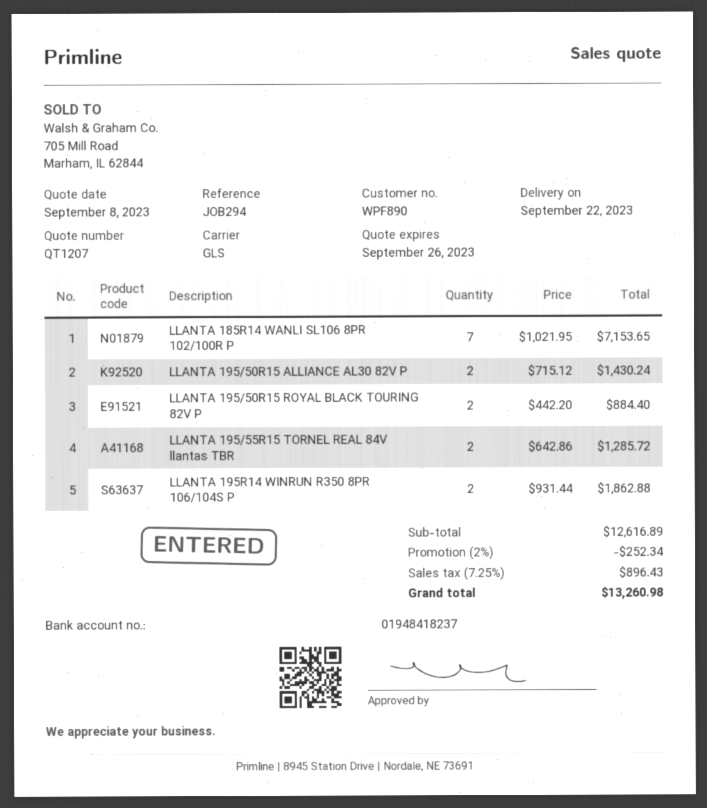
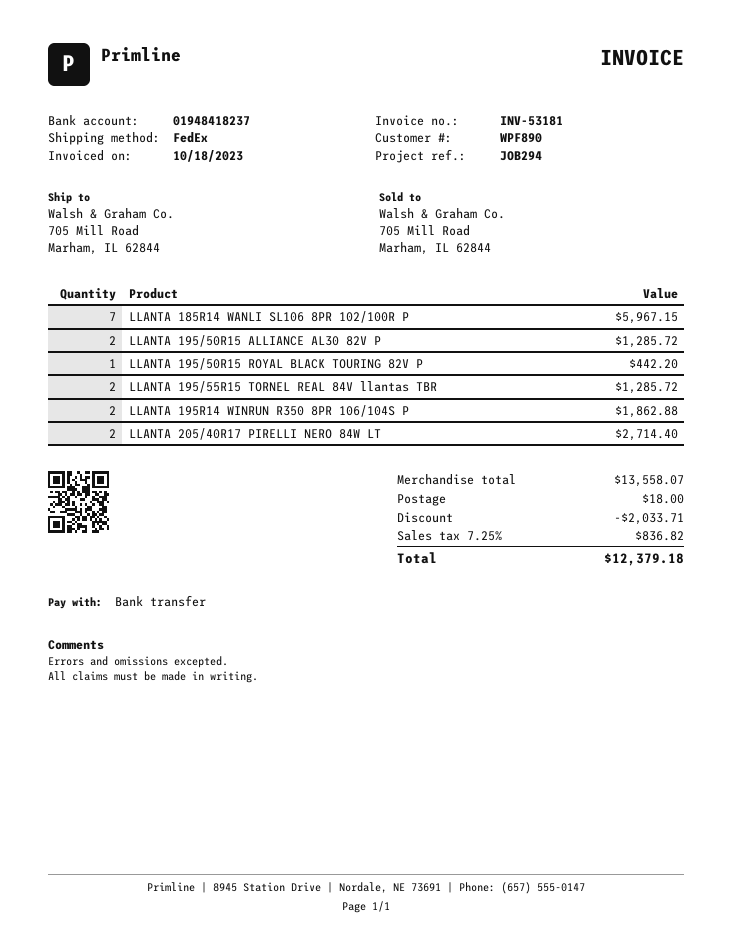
shipping method: GLS -> FedEx
LLANTA 185R14 WANLI SL106 8PR 102/100R P: 7 for 7153.65 -> 7 for 5967.15
LLANTA 195/50R15 ALLIANCE AL30 82V P: 2 for 1430.24 -> 2 for 1285.72
LLANTA 195/50R15 ROYAL BLACK TOURING 82V P: 2 for 884.40 -> 1 for 442.20
LLANTA 205/40R17 PIRELLI NERO 84W LT: none -> 2 for 2714.40
subtotal: 12616.89 -> 13558.07
discount: 252.34 -> 2033.71
shipping: none -> 18.00
tax: 7.25% = 896.43 -> 7.25% = 836.82
total: 13260.98 -> 12379.18

